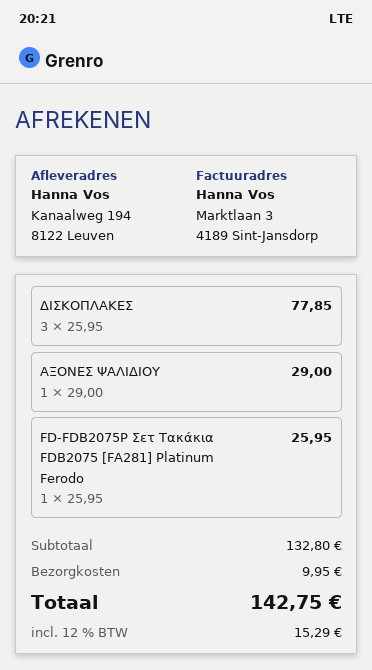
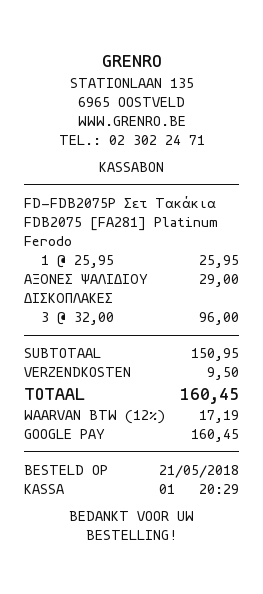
ΔΙΣΚΟΠΛΑΚΕΣ: 3 x 25.95 = 77.85 -> 3 x 32.00 = 96.00
subtotal: 132.80 -> 150.95
shipping: 9.95 -> 9.50
tax: 12% = 15.29 -> 12% = 17.19
total: 142.75 -> 160.45

